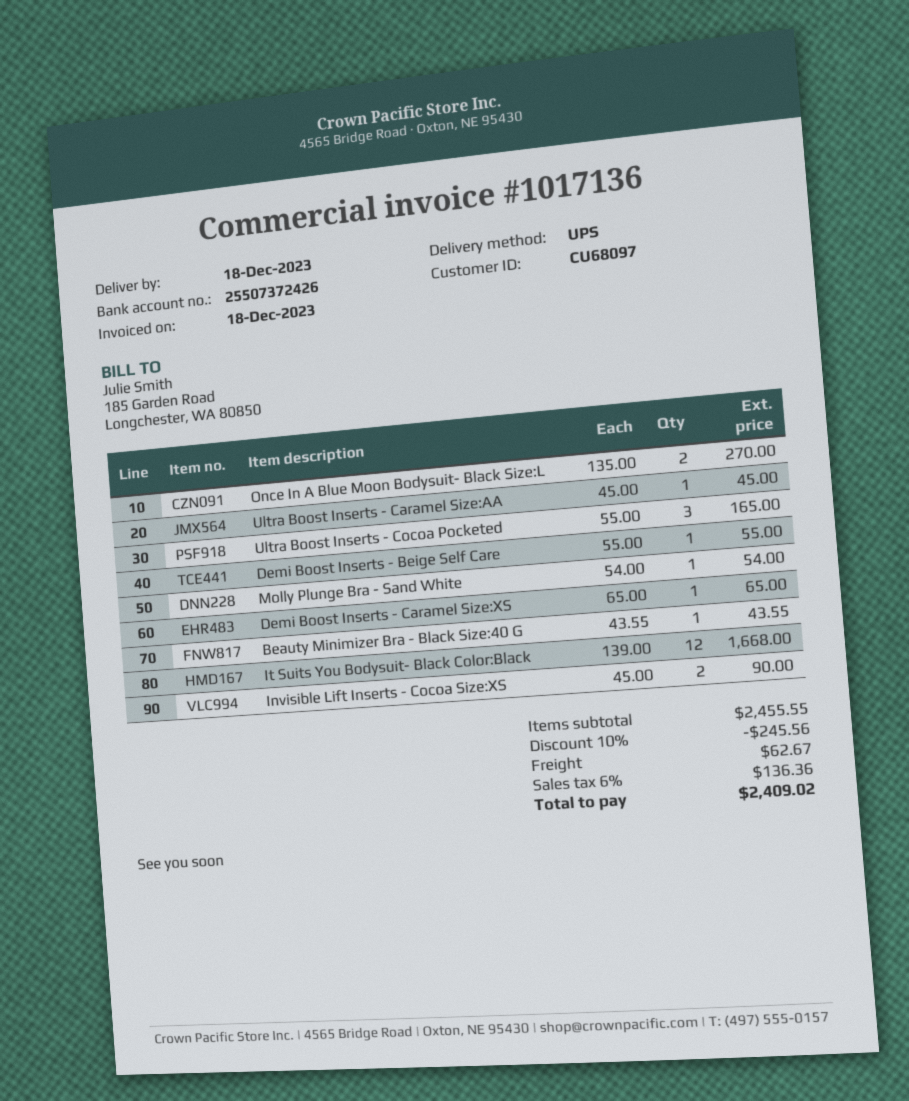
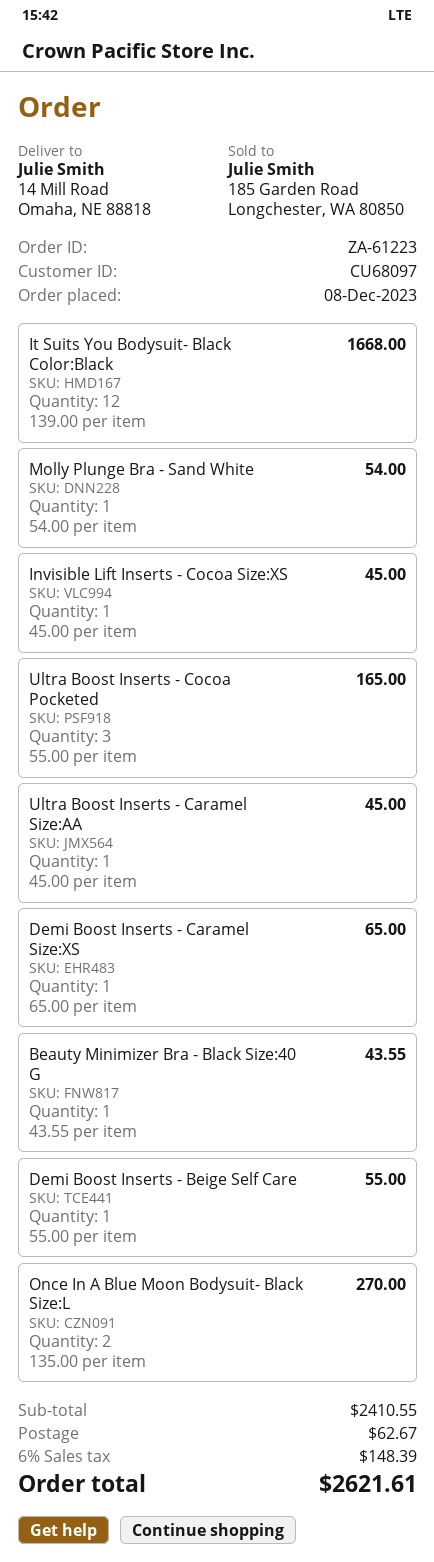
Invisible Lift Inserts - Cocoa Size:XS: 2 x 45.00 = 90.00 -> 1 x 45.00 = 45.00
subtotal: 2455.55 -> 2410.55
discount: 10% = 245.56 -> none
tax: 6% = 136.36 -> 6% = 148.39
total: 2409.02 -> 2621.61

